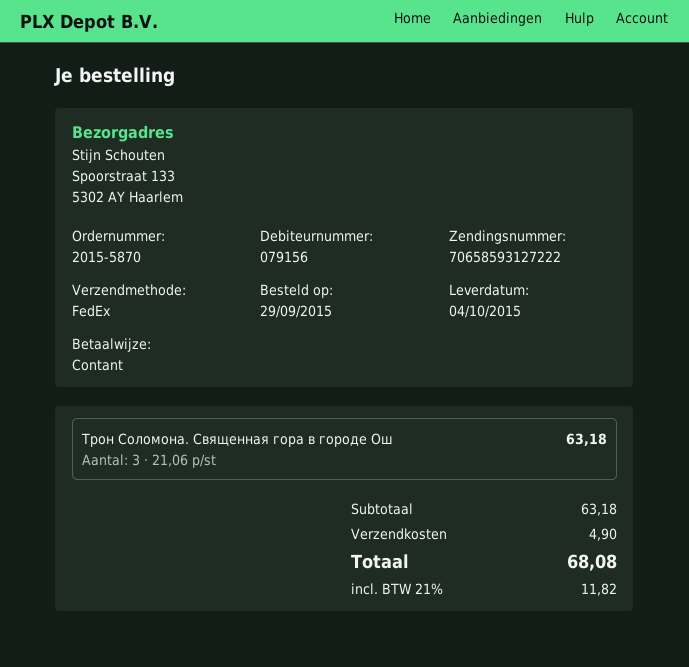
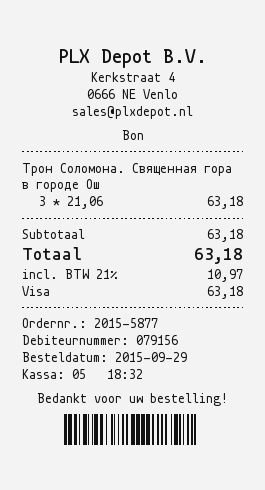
order number: 2015-5870 -> 2015-5877
payment method: cash -> Visa
shipping: 4.90 -> none
tax: 21% = 11.82 -> 21% = 10.97
total: 68.08 -> 63.18

